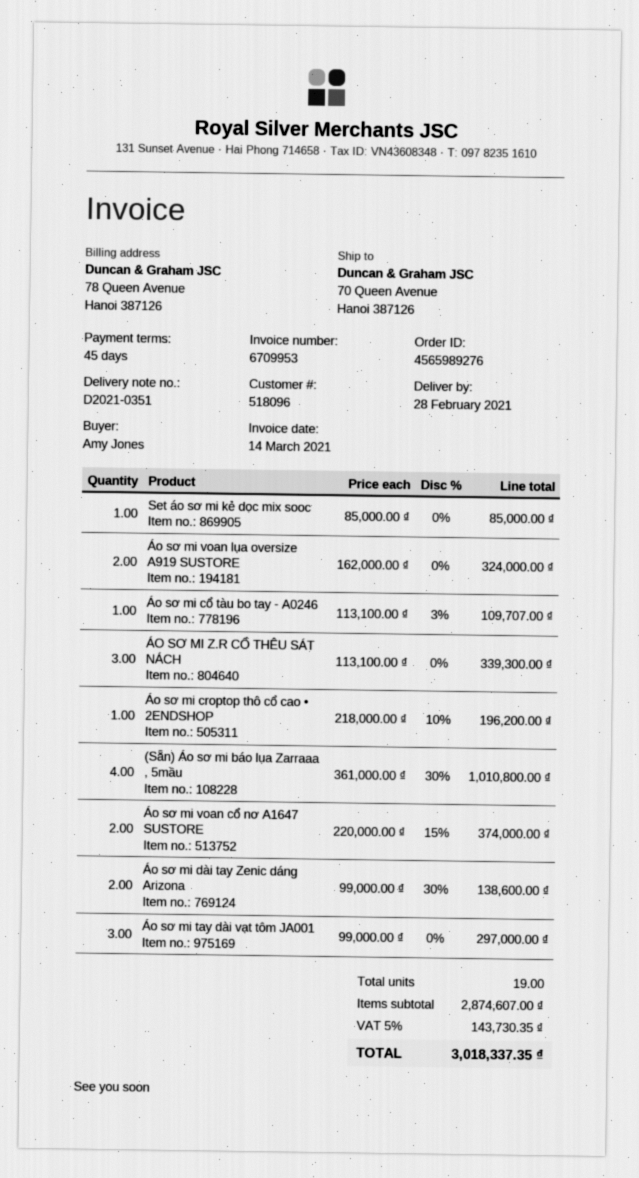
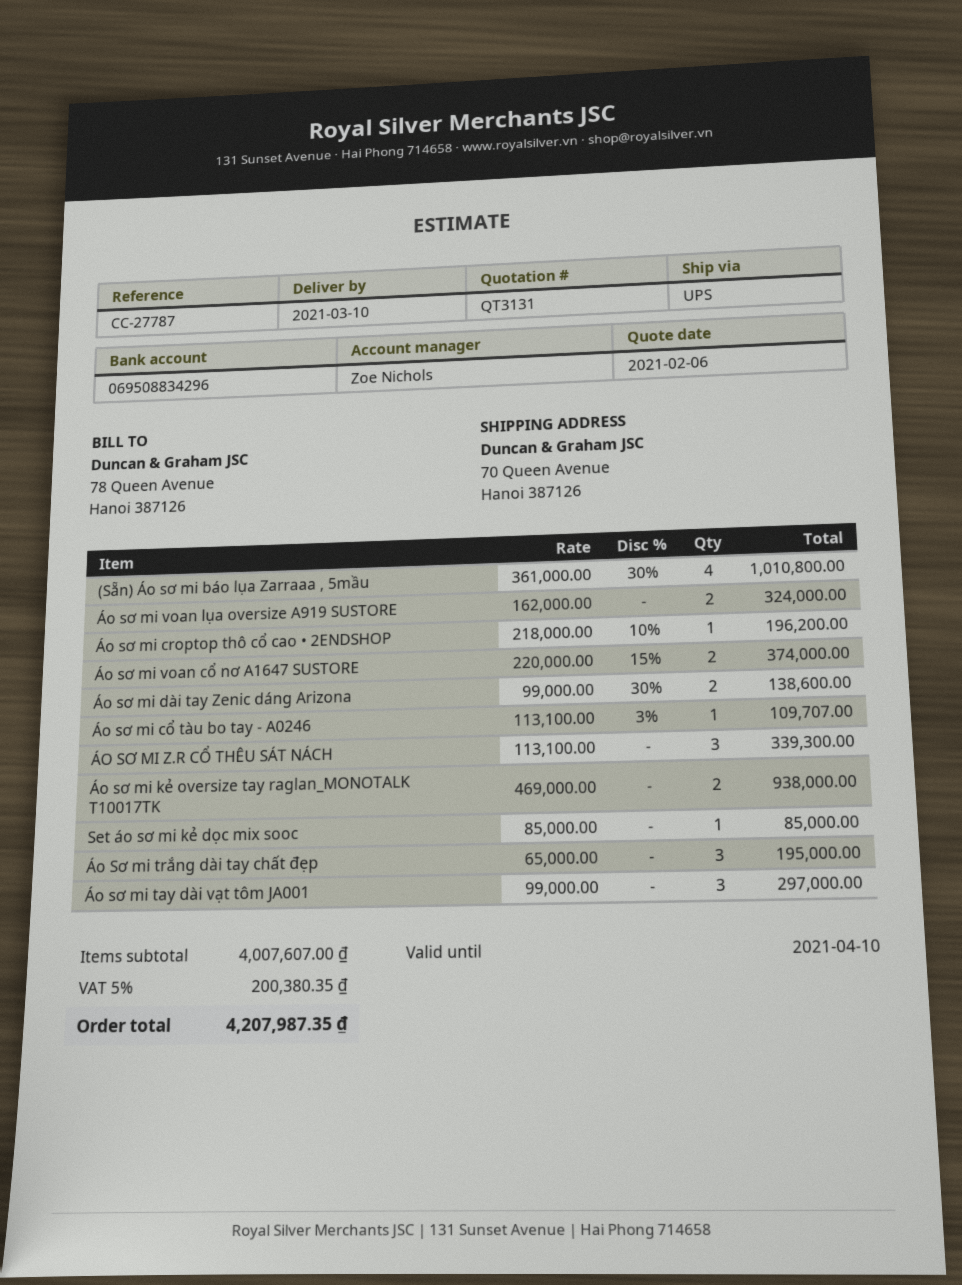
delivery date: 2021-02-28 -> 2021-03-10
Áo sơ mi kẻ oversize tay raglan_MONOTALK T10017TK: none -> 2 x 469000.00 = 938000.00
Áo Sơ mi trắng dài tay chất đẹp: none -> 3 x 65000.00 = 195000.00
subtotal: 2874607.00 -> 4007607.00
tax: 5% = 143730.35 -> 5% = 200380.35
total: 3018337.35 -> 4207987.35

